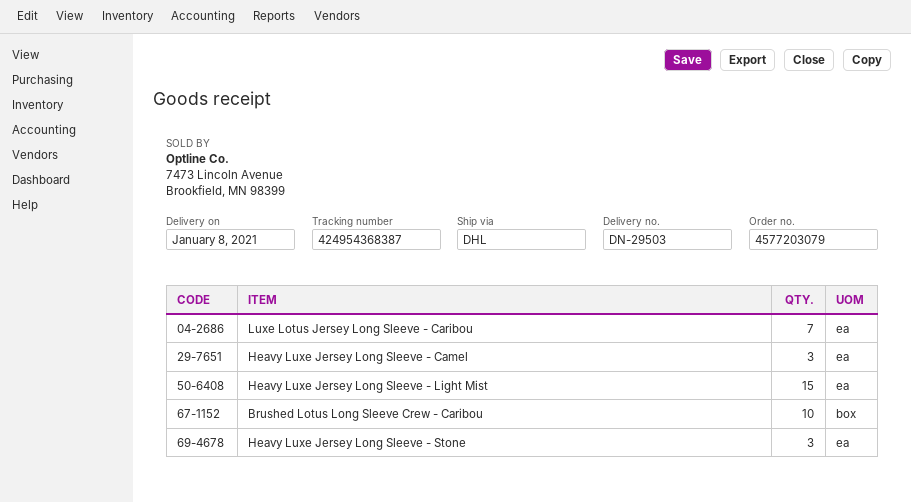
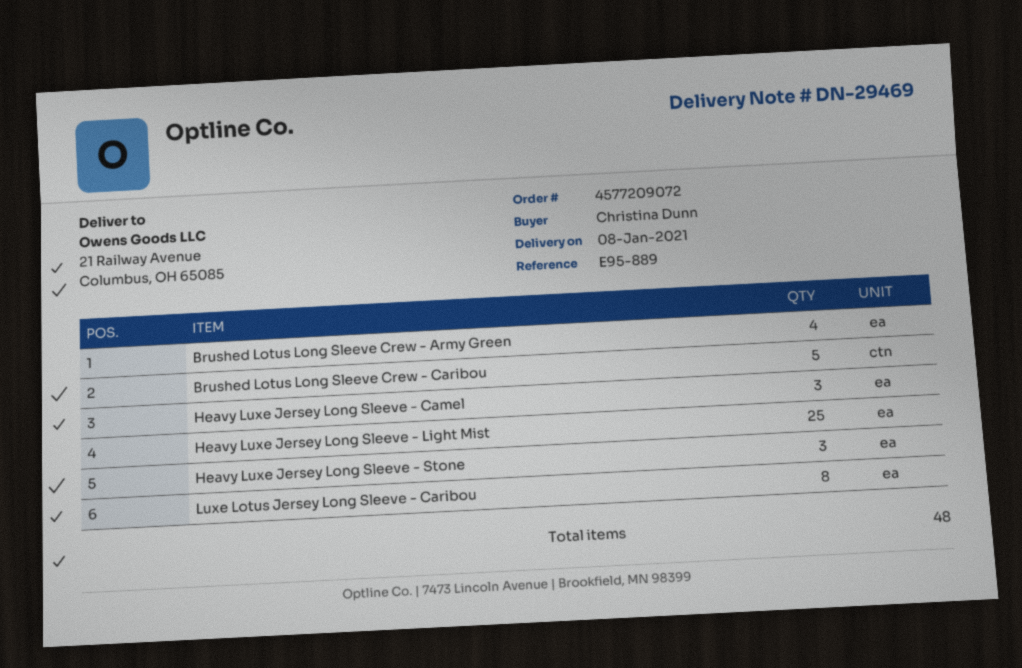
order number: 4577203079 -> 4577209072
delivery note number: DN-29503 -> DN-29469
Luxe Lotus Jersey Long Sleeve - Caribou: 7 -> 8
Heavy Luxe Jersey Long Sleeve - Light Mist: 15 -> 25
Brushed Lotus Long Sleeve Crew - Caribou: 10 -> 5
Brushed Lotus Long Sleeve Crew - Army Green: none -> 4

